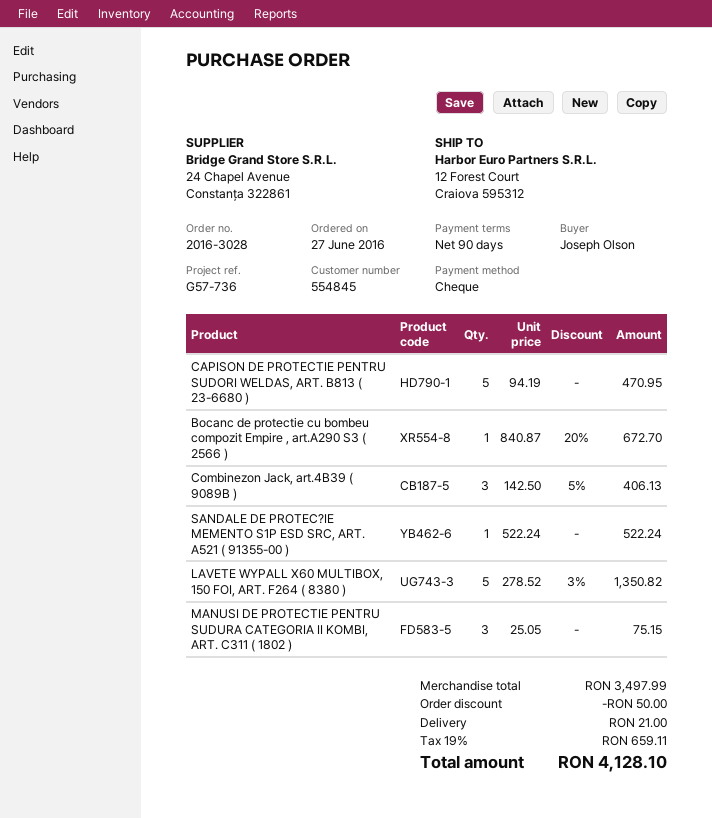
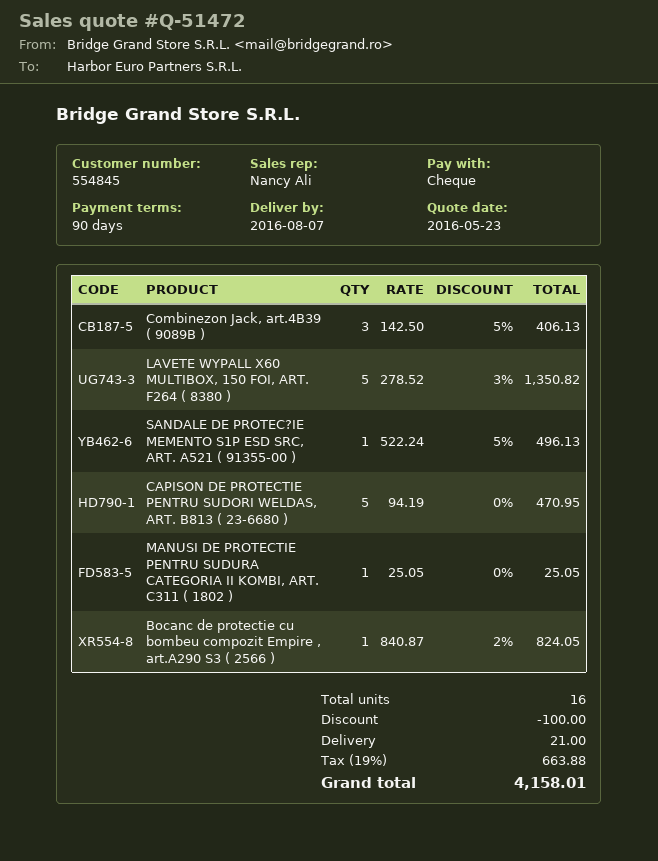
Bocanc de protectie cu bombeu compozit Empire , art.A290 S3 ( 2566 ): 1 x 840.87 - 20% = 672.70 -> 1 x 840.87 - 2% = 824.05
SANDALE DE PROTEC?IE MEMENTO S1P ESD SRC, ART. A521 ( 91355-00 ): 1 x 522.24 = 522.24 -> 1 x 522.24 - 5% = 496.13
MANUSI DE PROTECTIE PENTRU SUDURA CATEGORIA II KOMBI, ART. C311 ( 1802 ): 3 x 25.05 = 75.15 -> 1 x 25.05 = 25.05
discount: 50.00 -> 100.00
tax: 19% = 659.11 -> 19% = 663.88
total: 4128.10 -> 4158.01

